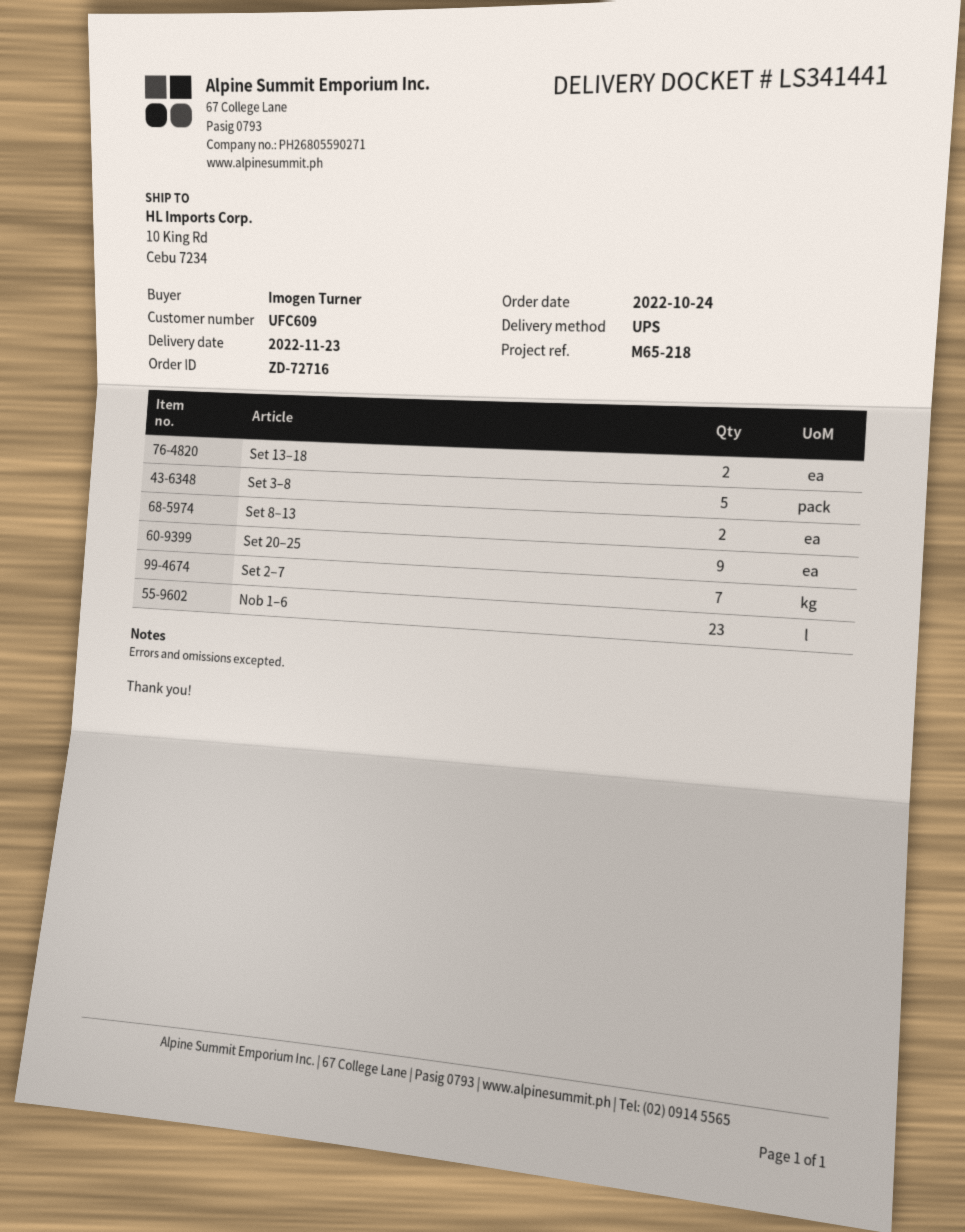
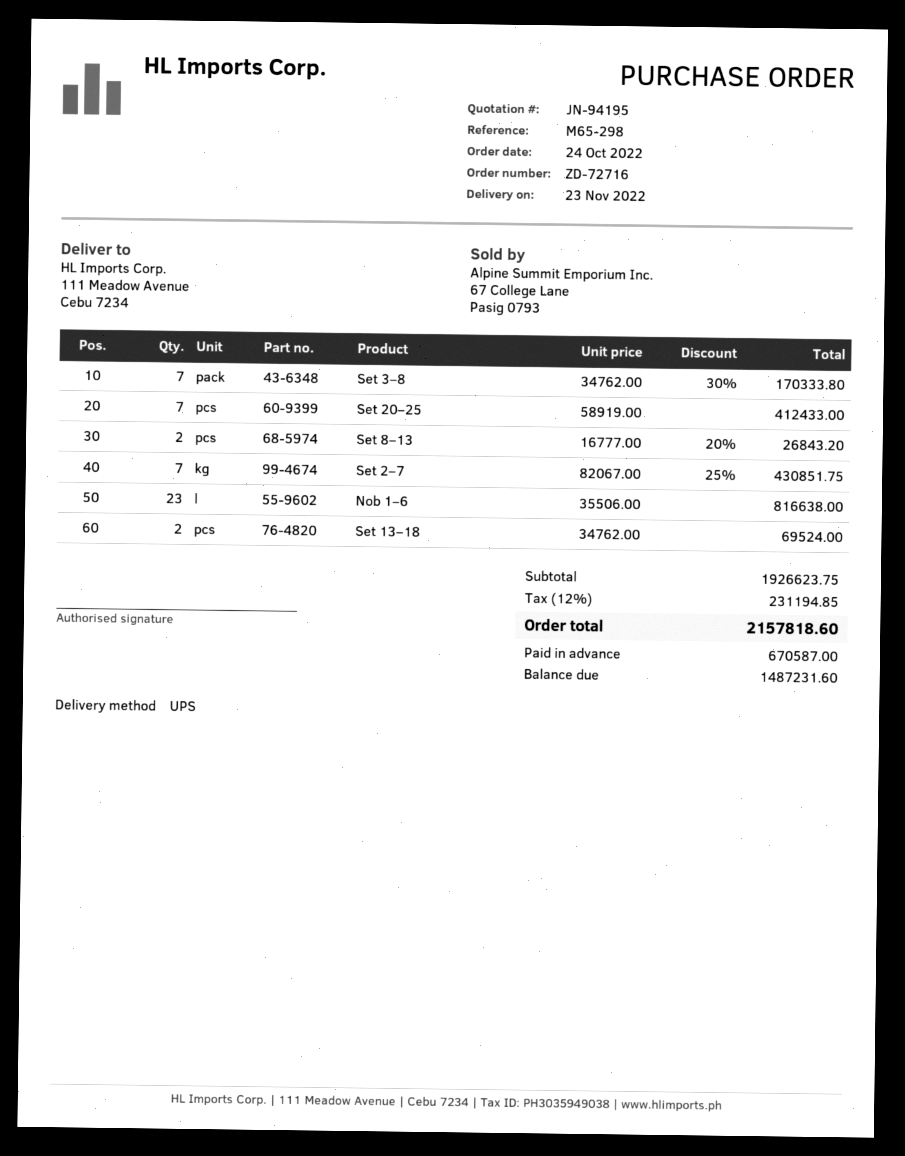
reference: M65-218 -> M65-298
ship to: 10 King Rd, Cebu 7234 -> 111 Meadow Avenue, Cebu 7234
Set 3–8: 5 -> 7
Set 20–25: 9 -> 7

